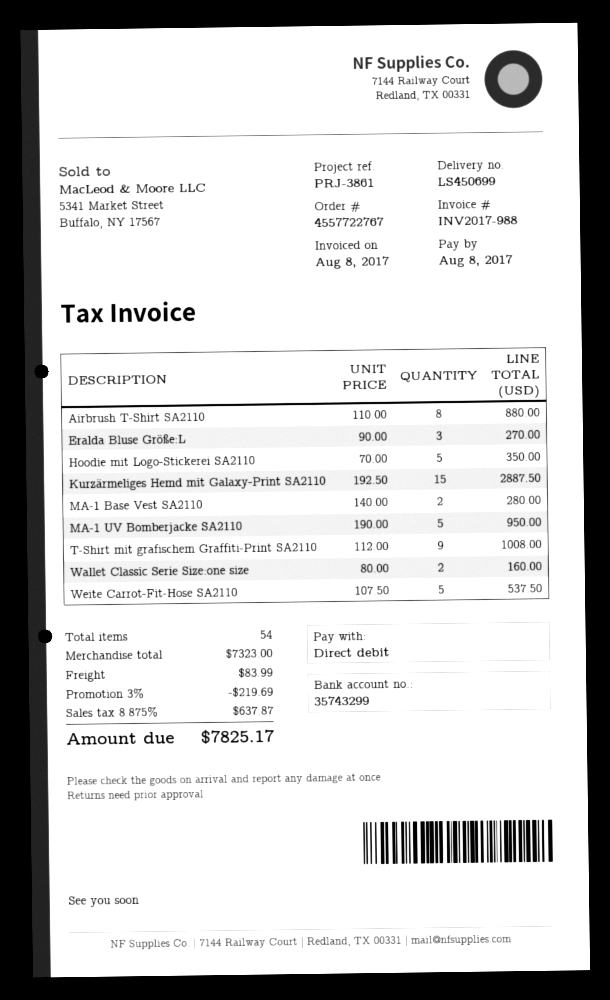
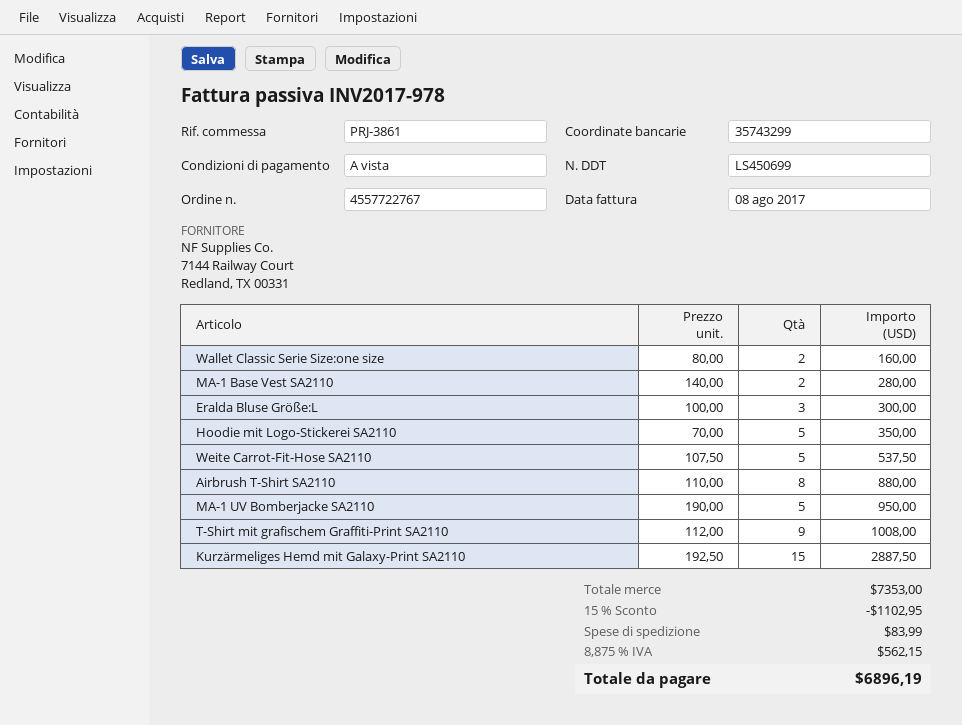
invoice number: INV2017-988 -> INV2017-978
Eralda Bluse Größe:L: 3 x 90.00 = 270.00 -> 3 x 100.00 = 300.00
subtotal: 7323.00 -> 7353.00
discount: 3% = 219.69 -> 15% = 1102.95
tax: 8.875% = 637.87 -> 8.875% = 562.15
total: 7825.17 -> 6896.19

